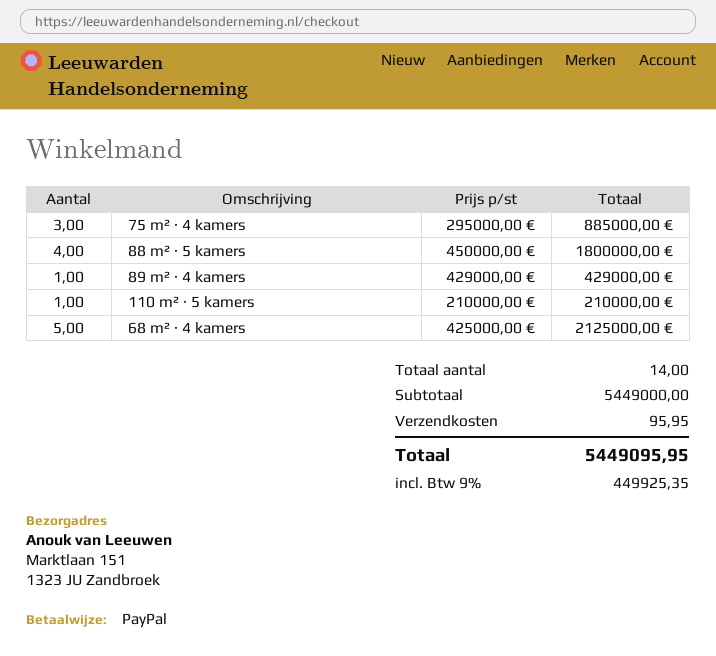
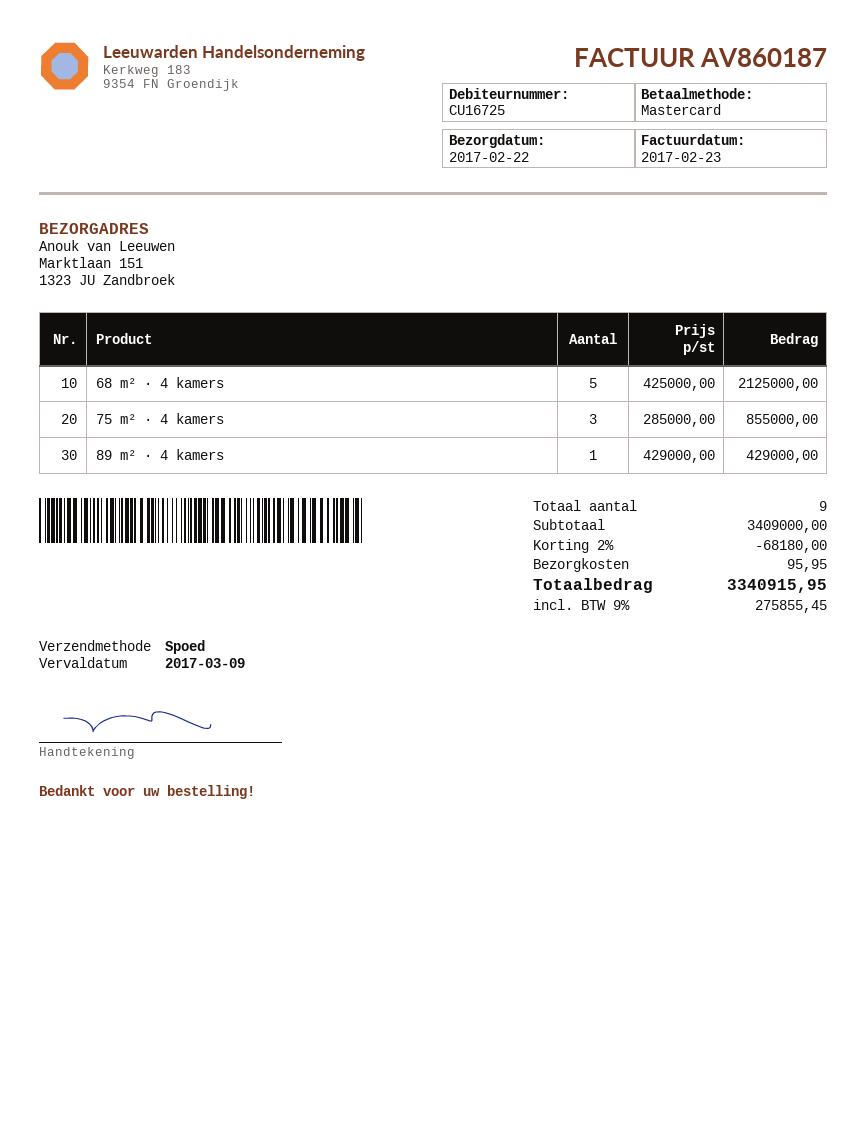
payment method: PayPal -> Mastercard
75 m² · 4 kamers: 3 x 295000.00 = 885000.00 -> 3 x 285000.00 = 855000.00
88 m² · 5 kamers: 4 x 450000.00 = 1800000.00 -> none
110 m² · 5 kamers: 1 x 210000.00 = 210000.00 -> none
total quantity: 14 -> 9
subtotal: 5449000.00 -> 3409000.00
discount: none -> 2% = 68180.00
tax: 9% = 449925.35 -> 9% = 275855.45
total: 5449095.95 -> 3340915.95

